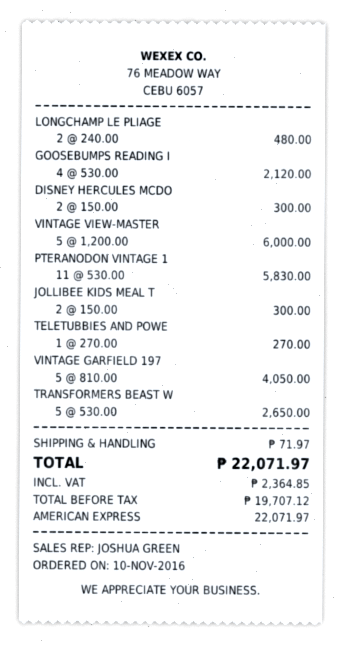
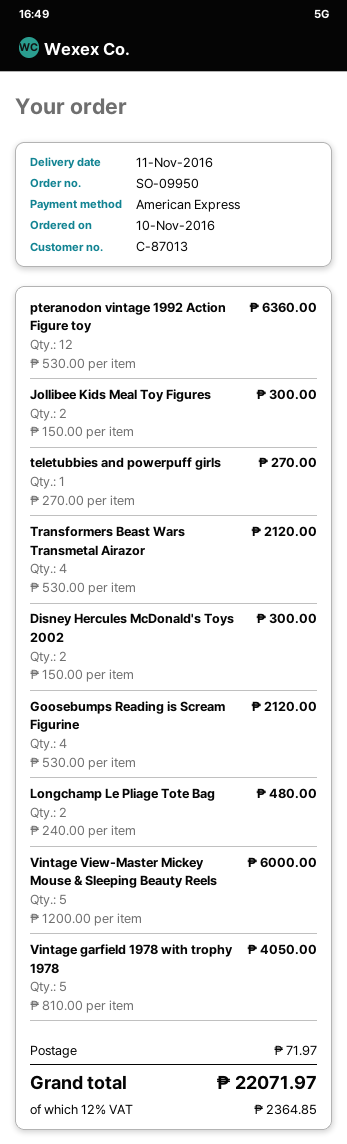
PTERANODON VINTAGE 1: 11 x 530.00 = 5830.00 -> 12 x 530.00 = 6360.00
TRANSFORMERS BEAST W: 5 x 530.00 = 2650.00 -> 4 x 530.00 = 2120.00

